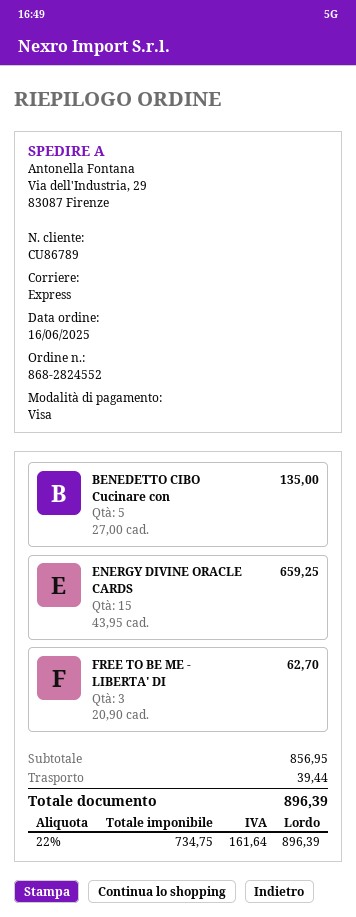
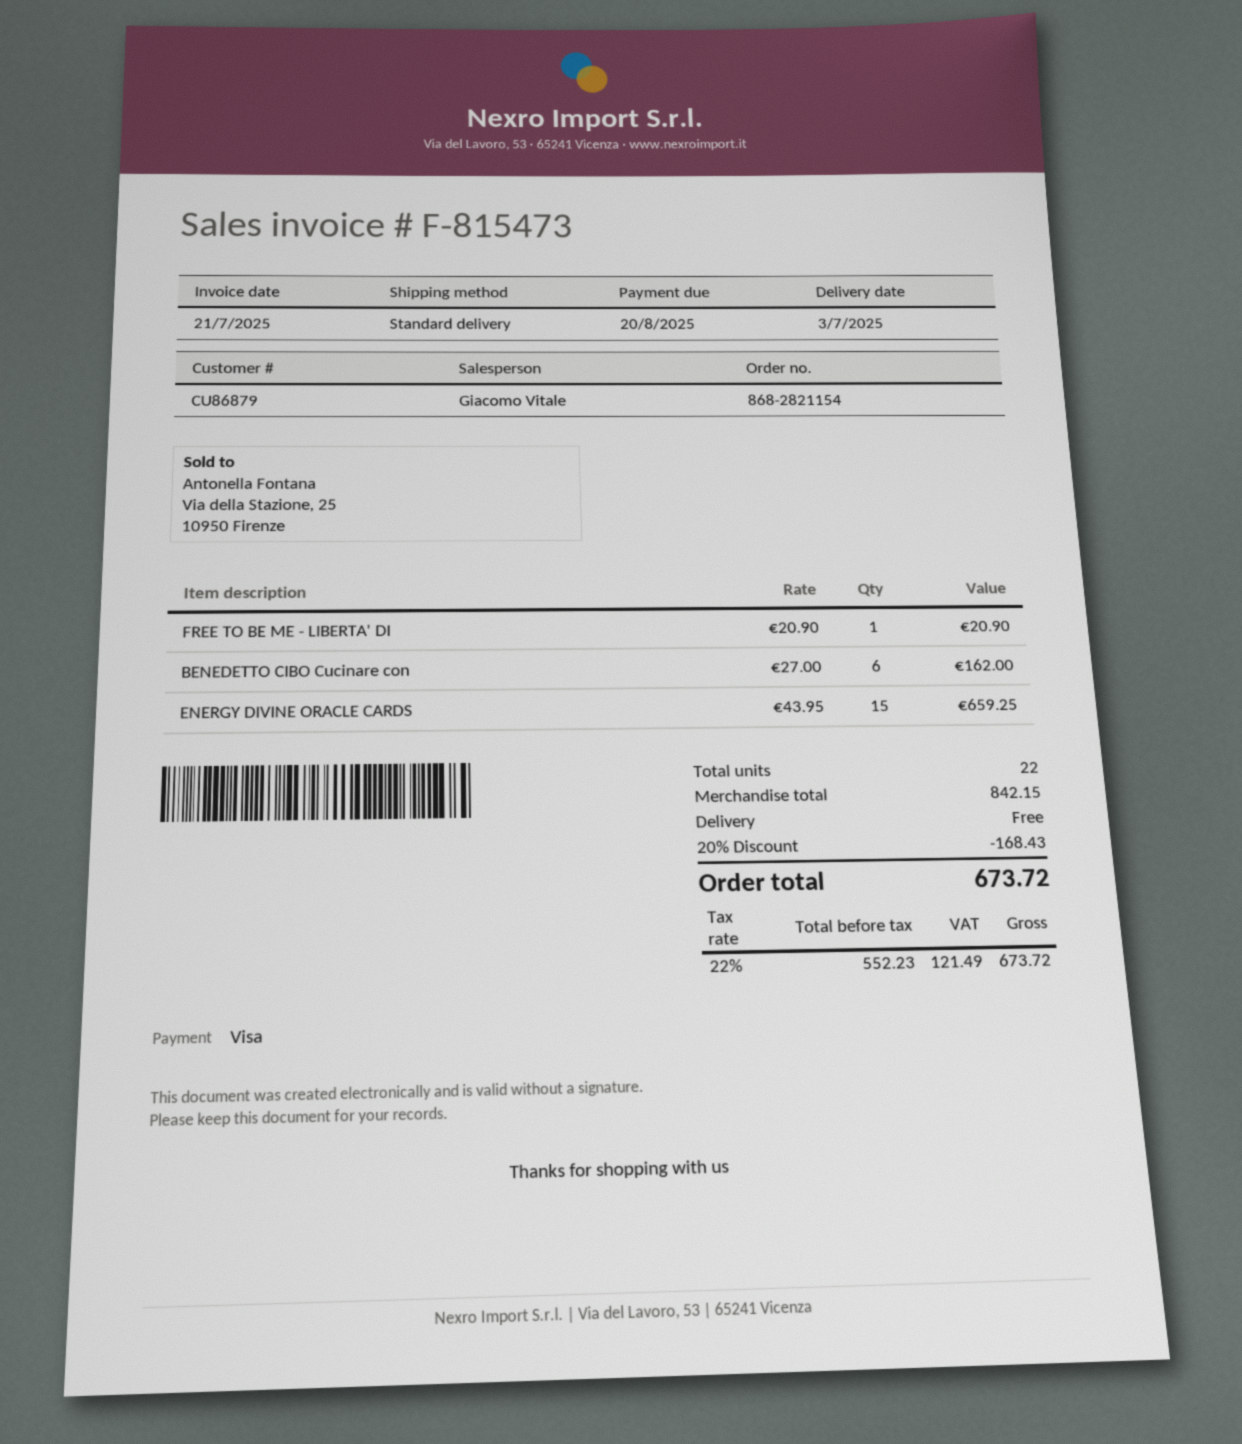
order number: 868-2824552 -> 868-2821154
customer number: CU86789 -> CU86879
shipping method: express -> standard
BENEDETTO CIBO Cucinare con: 5 x 27.00 = 135.00 -> 6 x 27.00 = 162.00
FREE TO BE ME - LIBERTA' DI: 3 x 20.90 = 62.70 -> 1 x 20.90 = 20.90
subtotal: 856.95 -> 842.15
discount: none -> 20% = 168.43
shipping: 39.44 -> 0.00
net: 734.75 -> 552.23
tax: 22% = 161.64 -> 22% = 121.49
total: 896.39 -> 673.72

